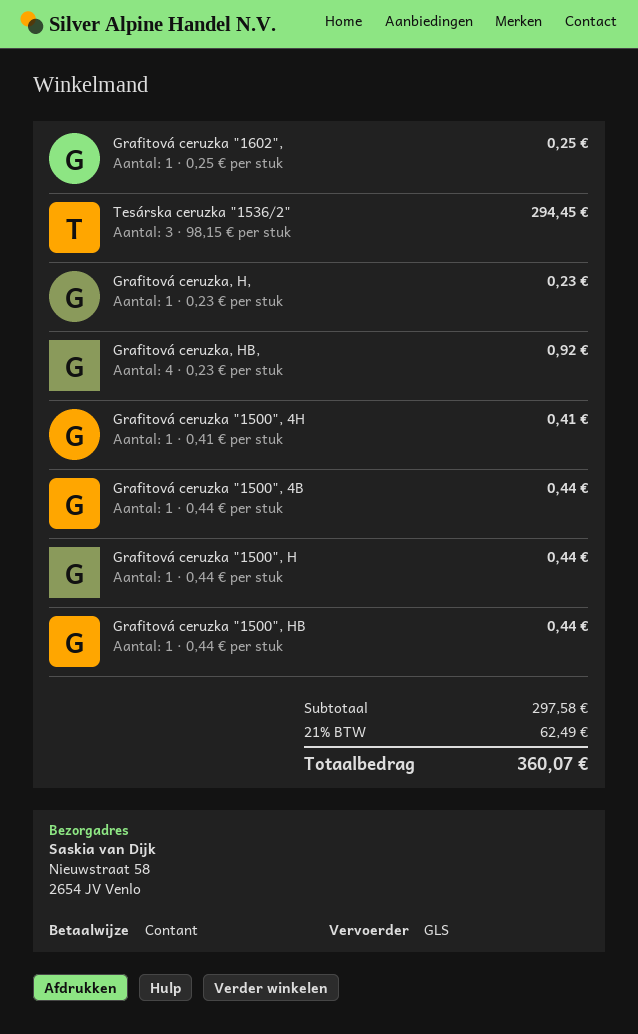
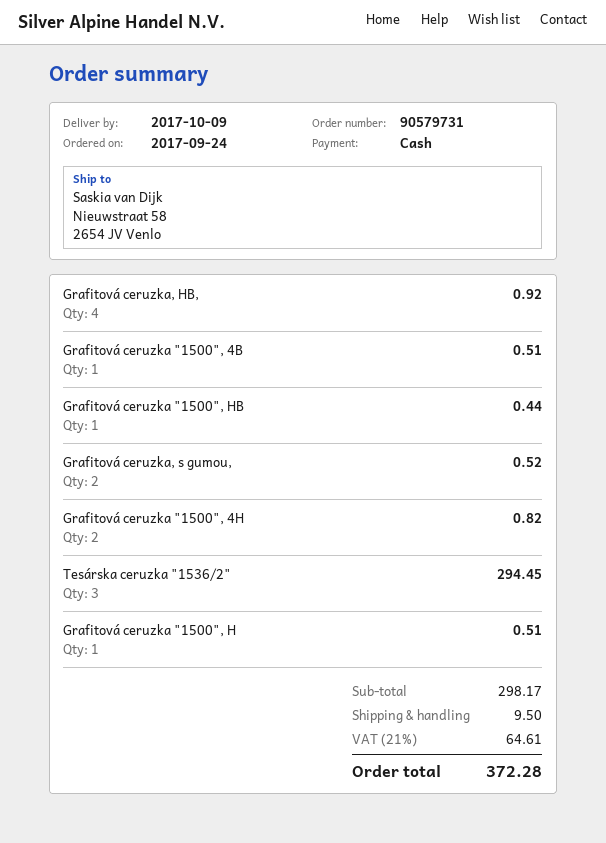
Grafitová ceruzka "1602",: 1 for 0.25 -> none
Grafitová ceruzka, H,: 1 for 0.23 -> none
Grafitová ceruzka "1500", 4H: 1 for 0.41 -> 2 for 0.82
Grafitová ceruzka "1500", 4B: 1 for 0.44 -> 1 for 0.51
Grafitová ceruzka "1500", H: 1 for 0.44 -> 1 for 0.51
Grafitová ceruzka, s gumou,: none -> 2 for 0.52
subtotal: 297.58 -> 298.17
shipping: none -> 9.50
tax: 21% = 62.49 -> 21% = 64.61
total: 360.07 -> 372.28

